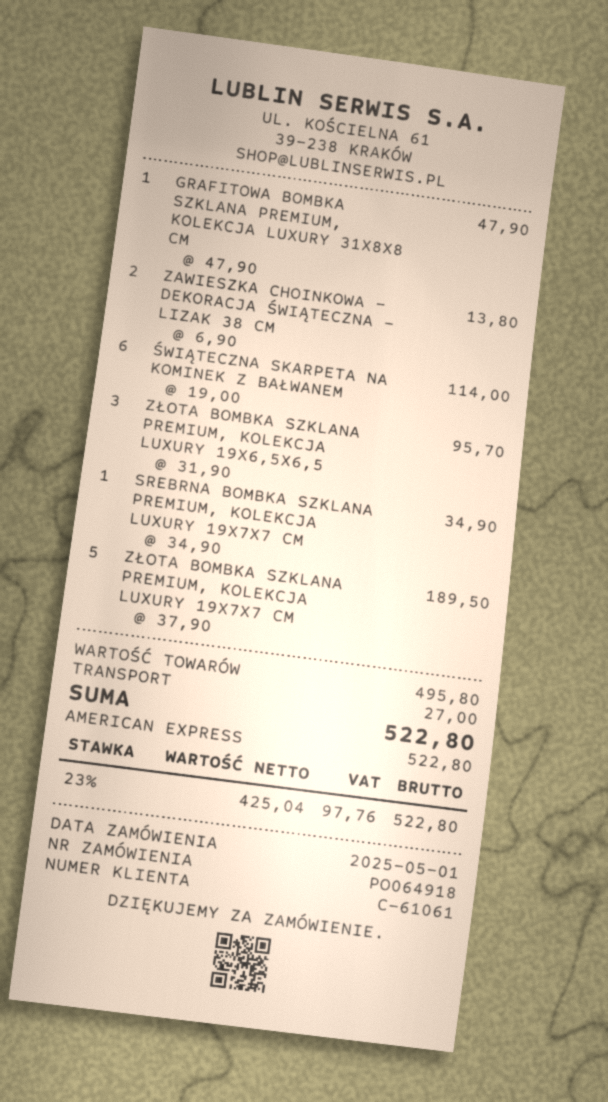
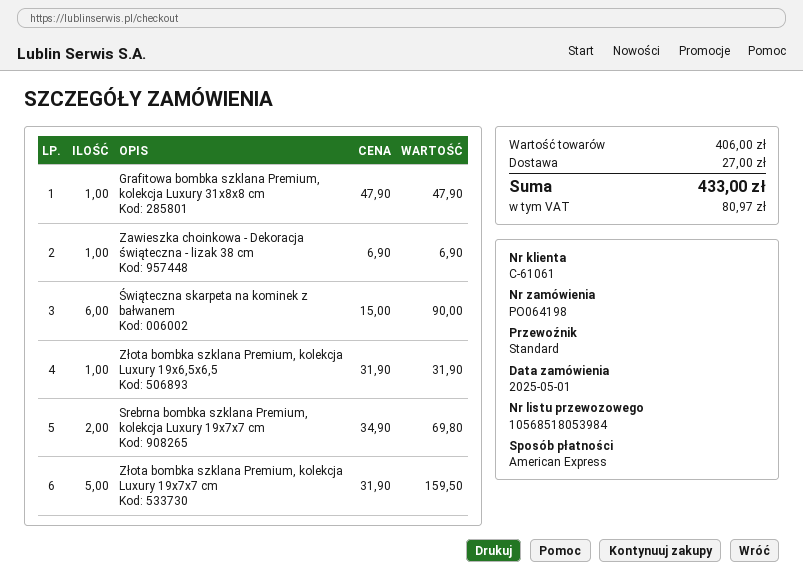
order number: PO064918 -> PO064198
ZAWIESZKA CHOINKOWA - DEKORACJA ŚWIĄTECZNA - LIZAK 38 CM: 2 x 6.90 = 13.80 -> 1 x 6.90 = 6.90
ŚWIĄTECZNA SKARPETA NA KOMINEK Z BAŁWANEM: 6 x 19.00 = 114.00 -> 6 x 15.00 = 90.00
ZŁOTA BOMBKA SZKLANA PREMIUM, KOLEKCJA LUXURY 19X6,5X6,5: 3 x 31.90 = 95.70 -> 1 x 31.90 = 31.90
SREBRNA BOMBKA SZKLANA PREMIUM, KOLEKCJA LUXURY 19X7X7 CM: 1 x 34.90 = 34.90 -> 2 x 34.90 = 69.80
ZŁOTA BOMBKA SZKLANA PREMIUM, KOLEKCJA LUXURY 19X7X7 CM: 5 x 37.90 = 189.50 -> 5 x 31.90 = 159.50
subtotal: 495.80 -> 406.00
tax: 97.76 -> 80.97
total: 522.80 -> 433.00

